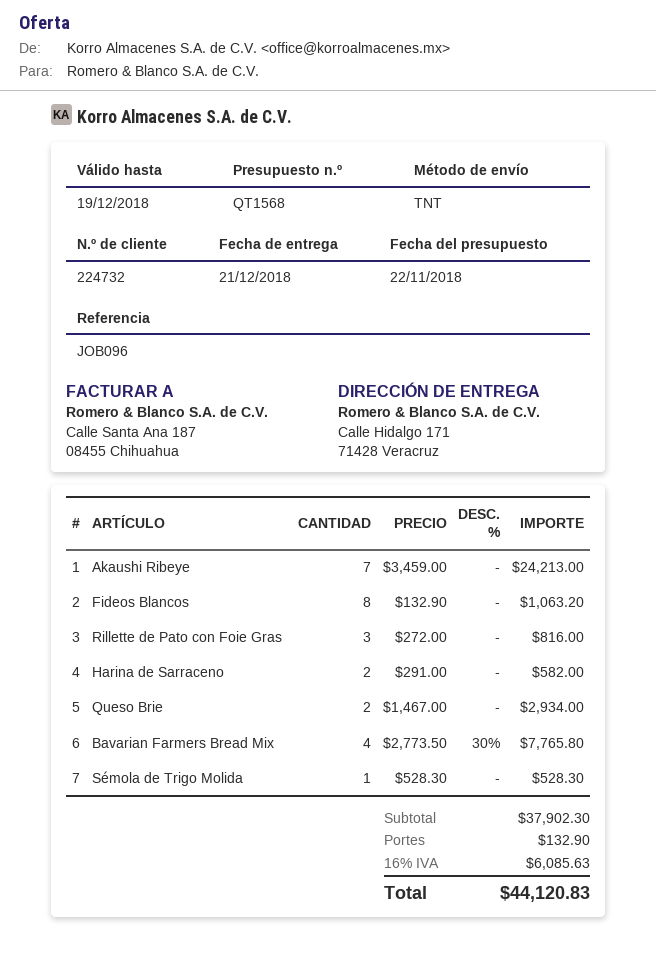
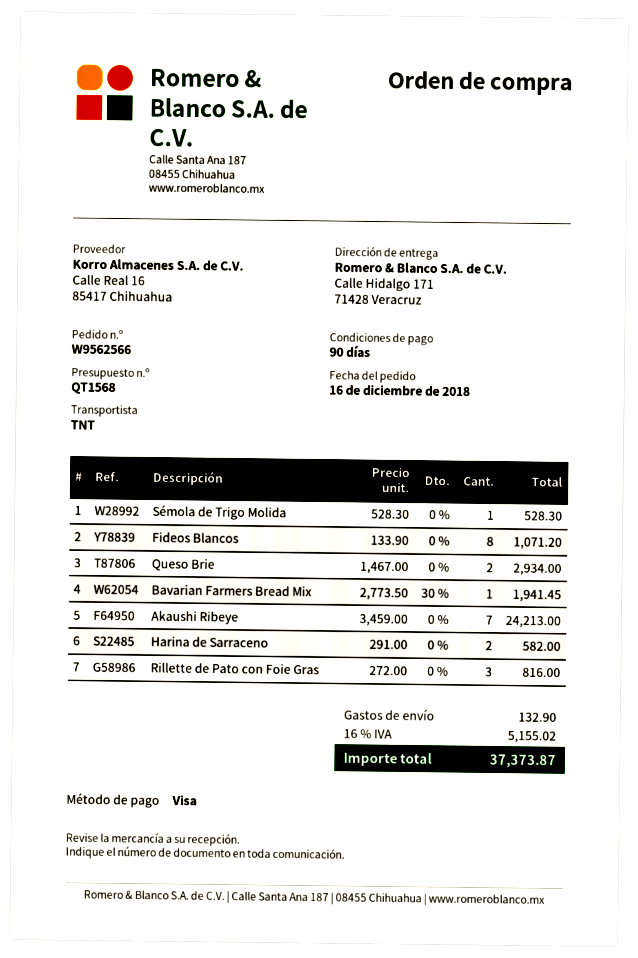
Fideos Blancos: 8 x 132.90 = 1063.20 -> 8 x 133.90 = 1071.20
Bavarian Farmers Bread Mix: 4 x 2773.50 - 30% = 7765.80 -> 1 x 2773.50 - 30% = 1941.45
tax: 16% = 6085.63 -> 16% = 5155.02
total: 44120.83 -> 37373.87

